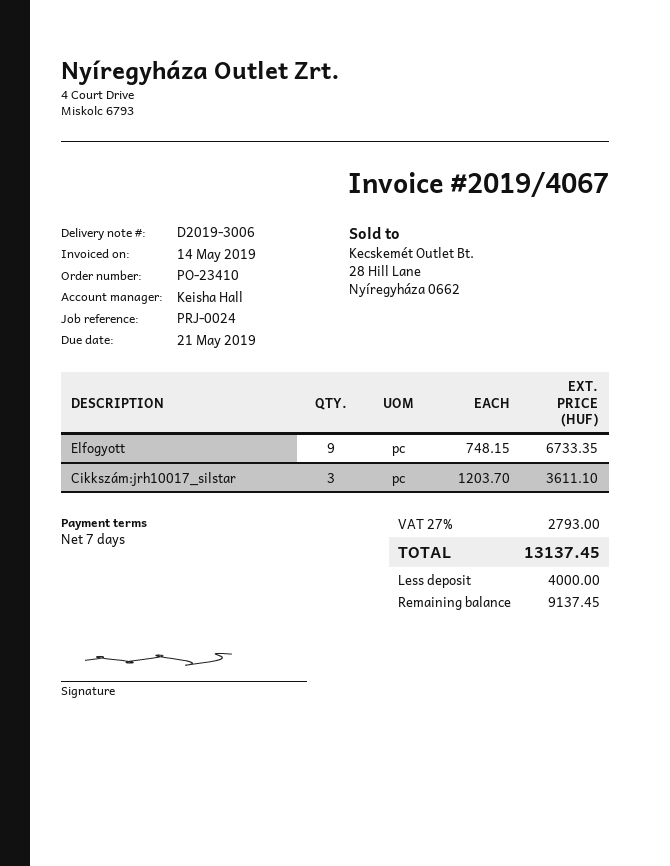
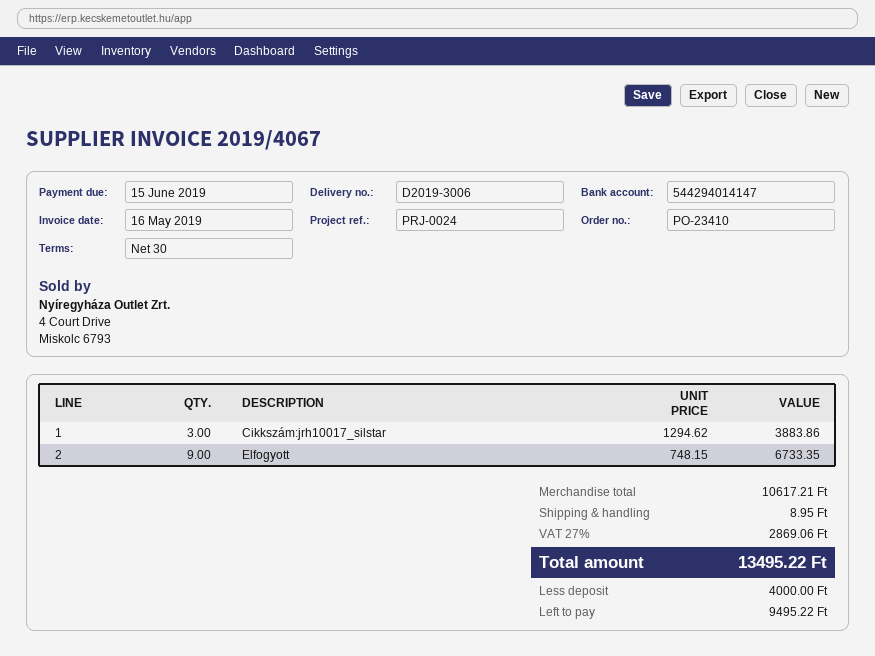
invoice date: 2019-05-14 -> 2019-05-16
payment terms: 7 days -> 30 days
due date: 2019-05-21 -> 2019-06-15
Cikkszám:jrh10017_silstar: 3 x 1203.70 = 3611.10 -> 3 x 1294.62 = 3883.86
shipping: none -> 8.95
tax: 27% = 2793.00 -> 27% = 2869.06
total: 13137.45 -> 13495.22
balance: 9137.45 -> 9495.22

